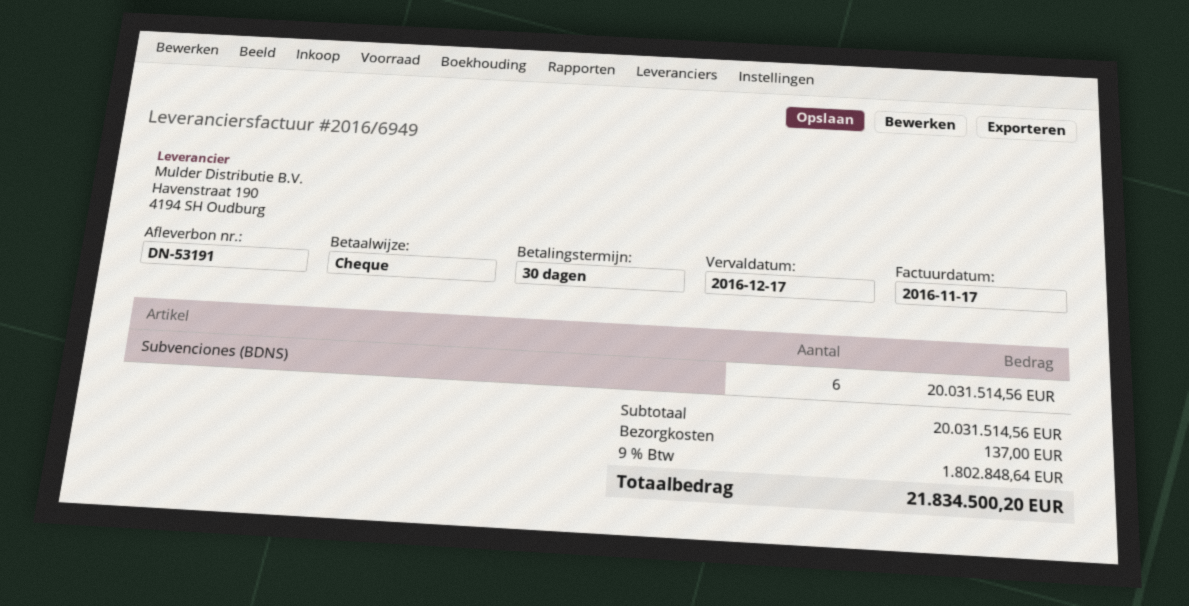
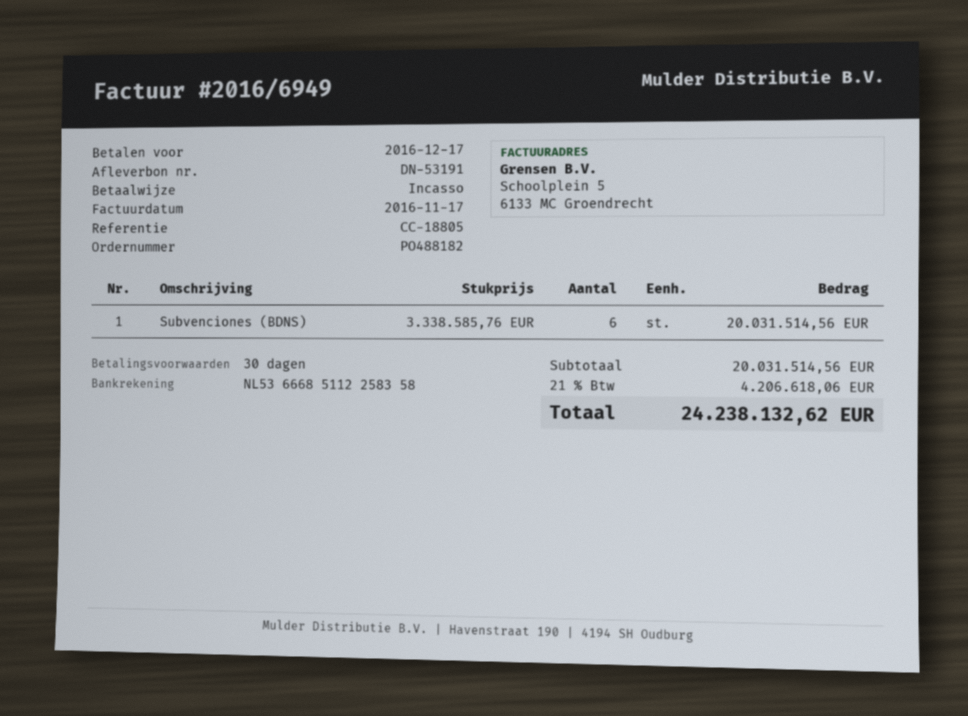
payment method: cheque -> direct debit
shipping: 137.00 -> none
tax: 9% = 1802848.64 -> 21% = 4206618.06
total: 21834500.20 -> 24238132.62

